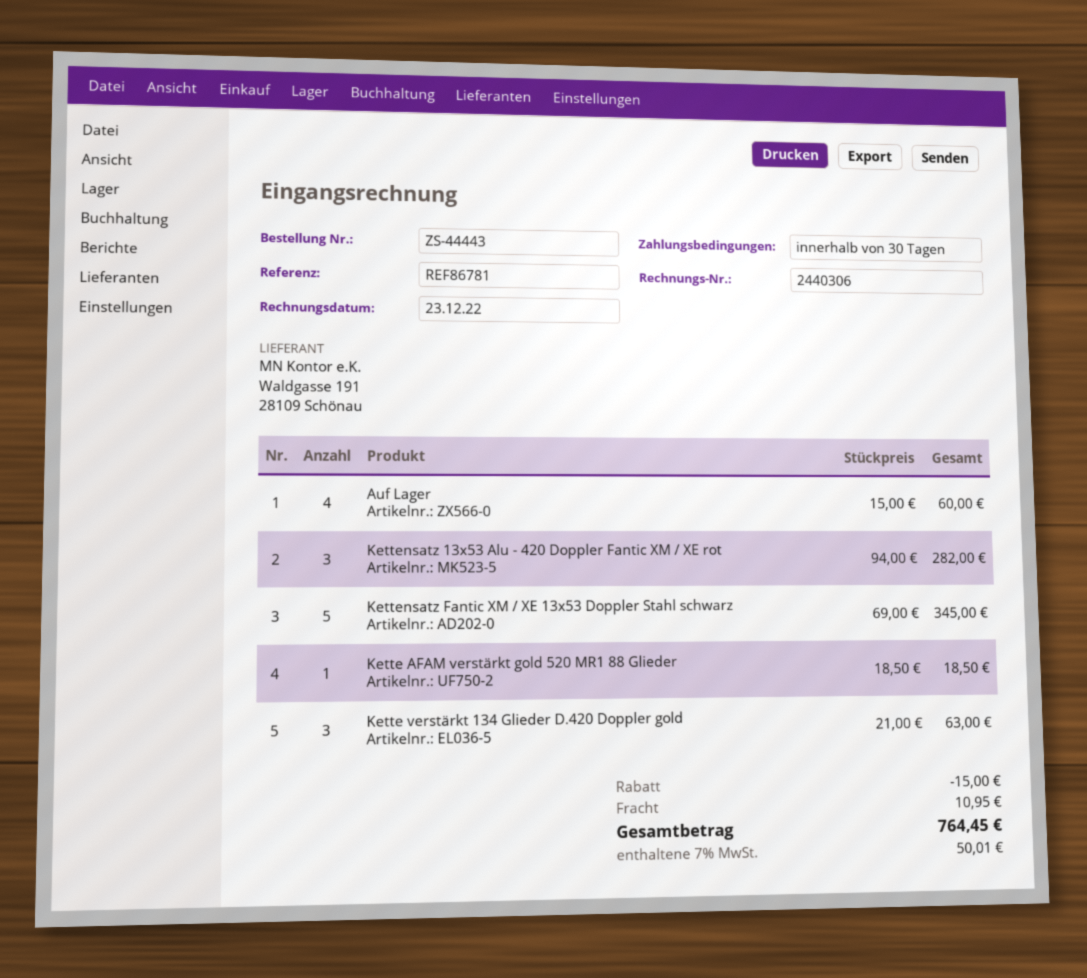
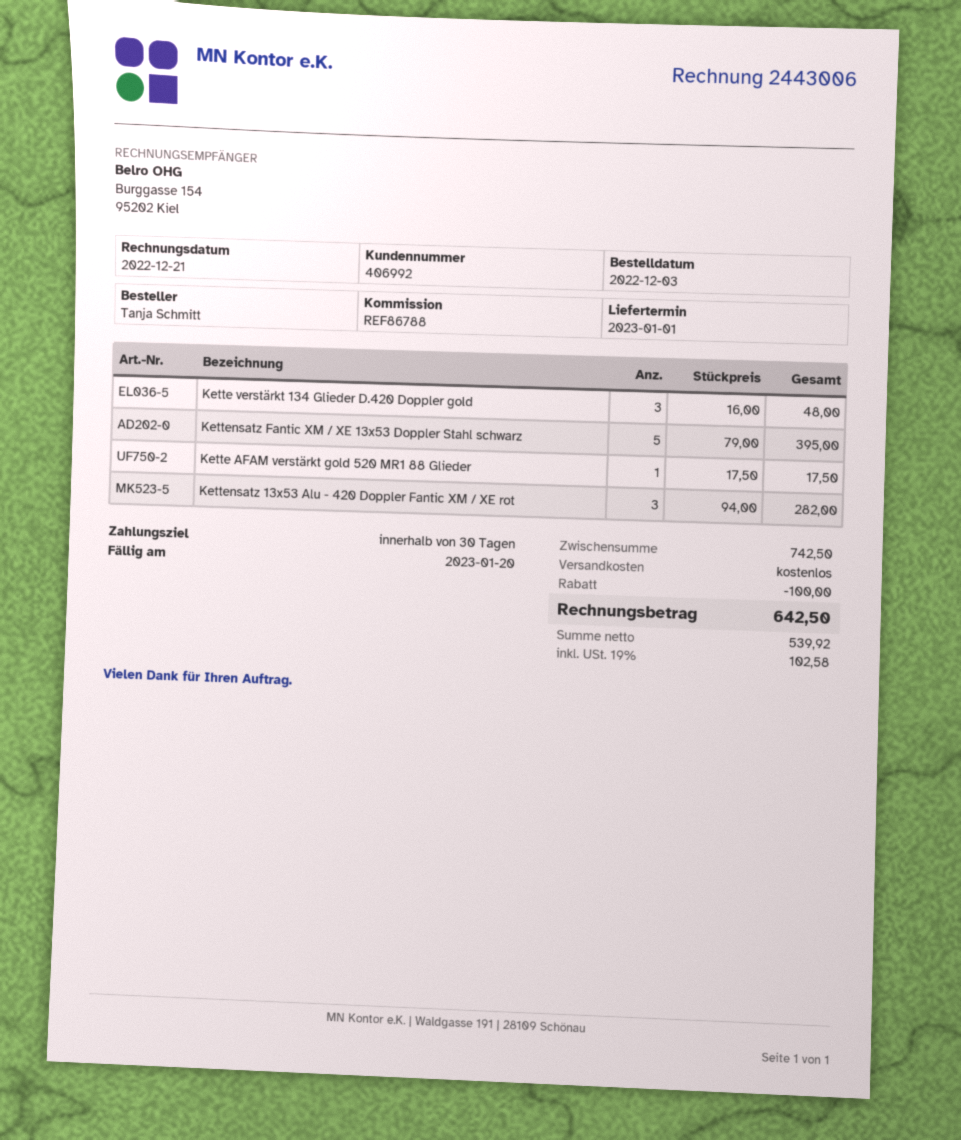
invoice number: 2440306 -> 2443006
invoice date: 2022-12-23 -> 2022-12-21
reference: REF86781 -> REF86788
Auf Lager: 4 x 15.00 = 60.00 -> none
Kettensatz Fantic XM / XE 13x53 Doppler Stahl schwarz: 5 x 69.00 = 345.00 -> 5 x 79.00 = 395.00
Kette AFAM verstärkt gold 520 MR1 88 Glieder: 1 x 18.50 = 18.50 -> 1 x 17.50 = 17.50
Kette verstärkt 134 Glieder D.420 Doppler gold: 3 x 21.00 = 63.00 -> 3 x 16.00 = 48.00
discount: 15.00 -> 100.00
shipping: 10.95 -> 0.00
tax: 7% = 50.01 -> 19% = 102.58
total: 764.45 -> 642.50

